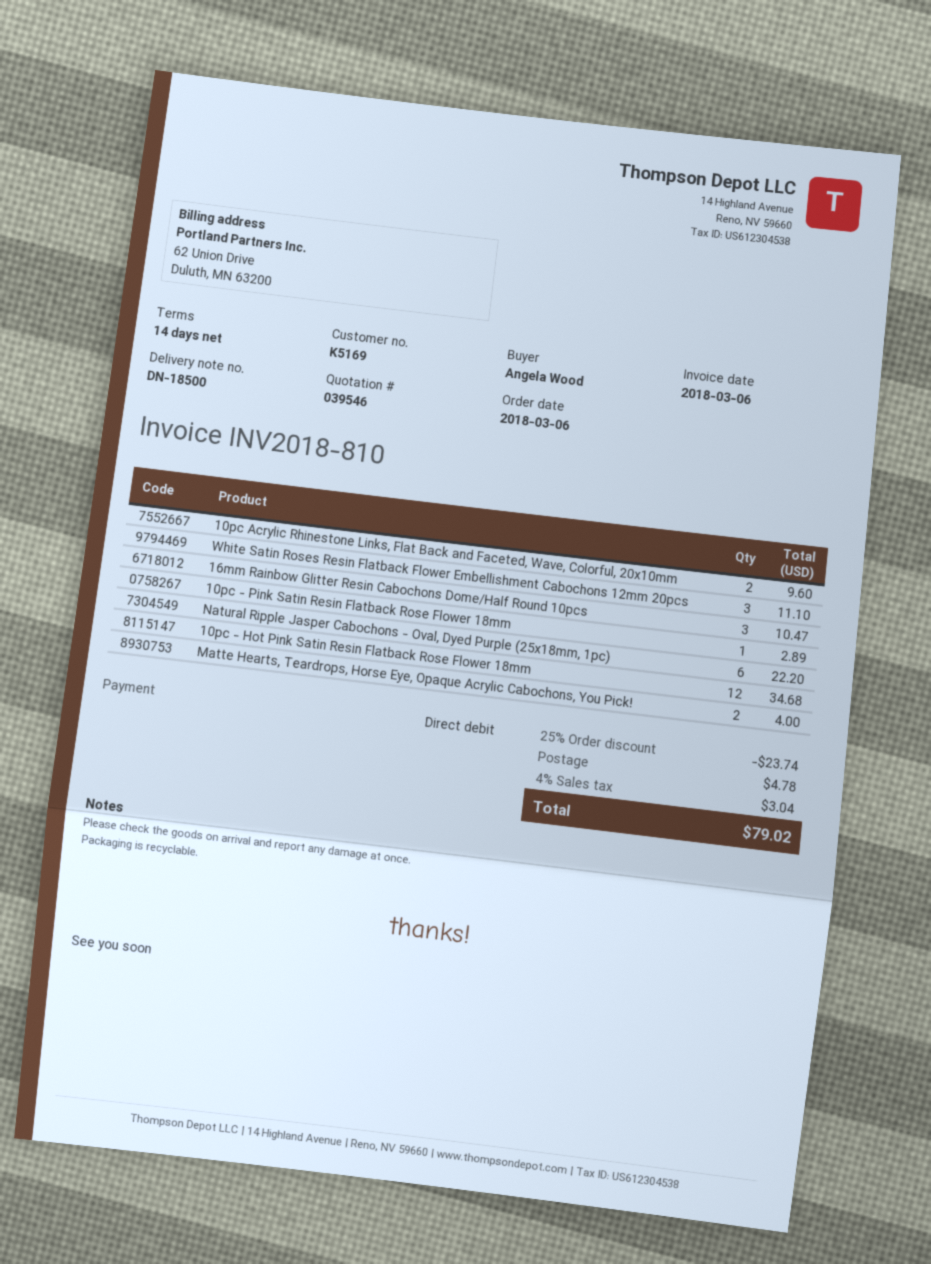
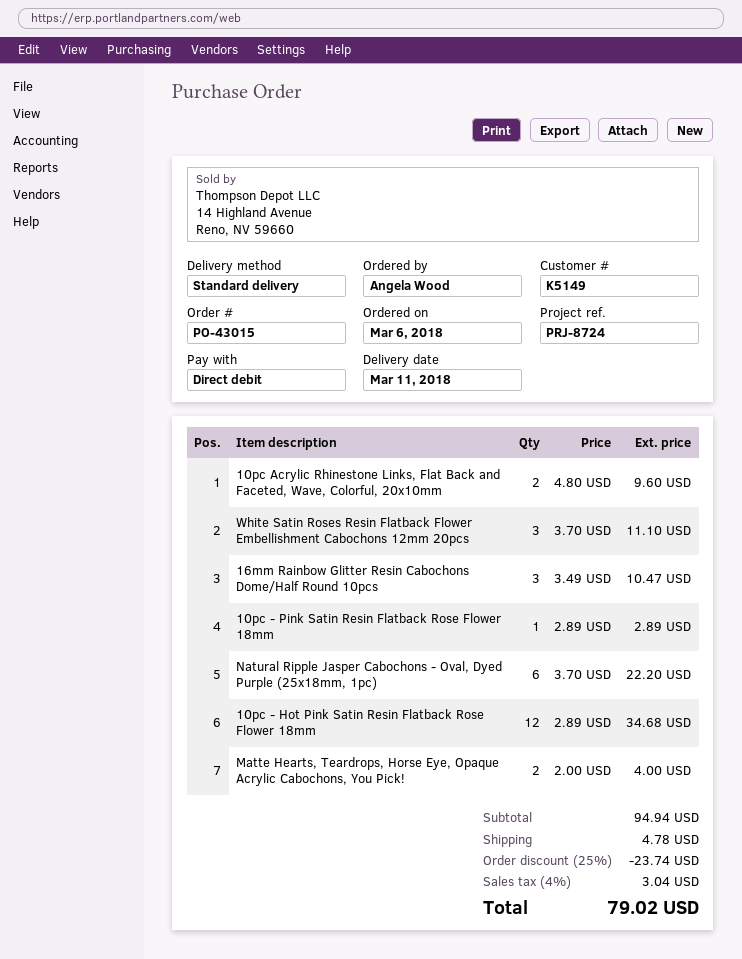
customer number: K5169 -> K5149

